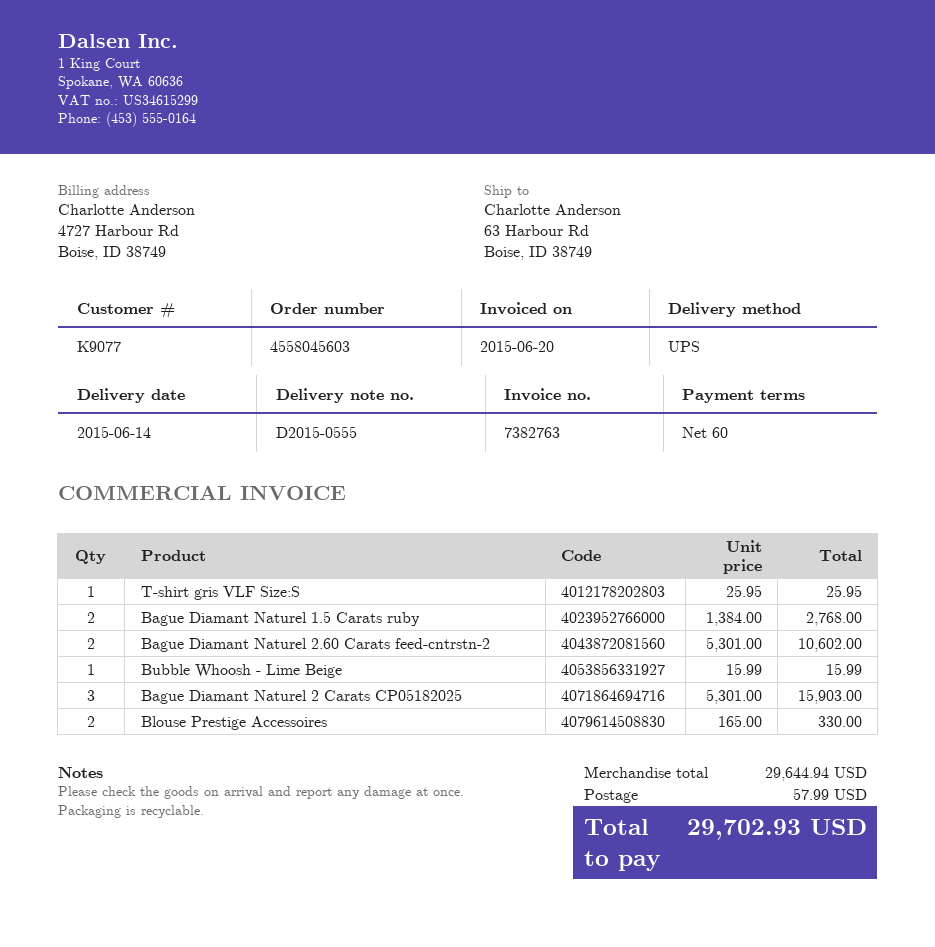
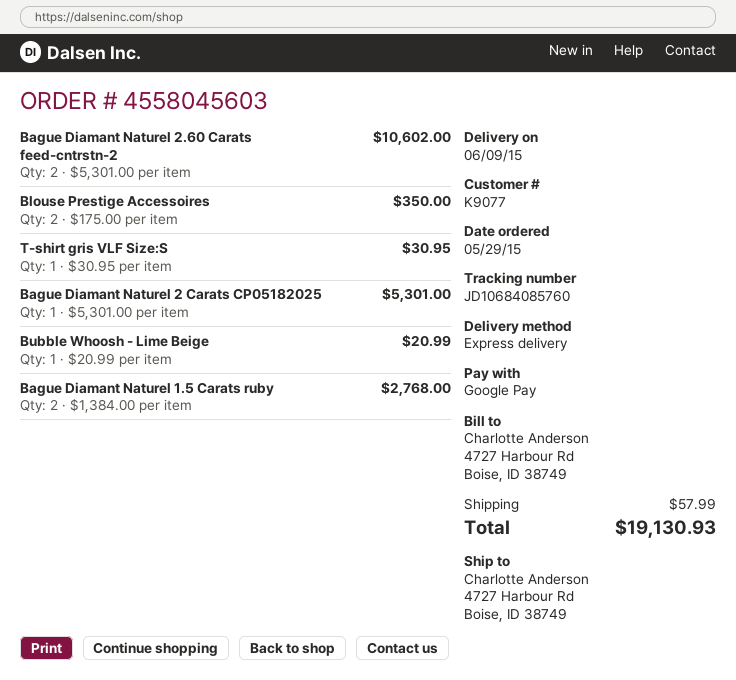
delivery date: 2015-06-14 -> 2015-06-09
shipping method: UPS -> express
ship to: 63 Harbour Rd, Boise, ID 38749 -> 4727 Harbour Rd, Boise, ID 38749
T-shirt gris VLF Size:S: 1 x 25.95 = 25.95 -> 1 x 30.95 = 30.95
Bubble Whoosh - Lime Beige: 1 x 15.99 = 15.99 -> 1 x 20.99 = 20.99
Bague Diamant Naturel 2 Carats CP05182025: 3 x 5301.00 = 15903.00 -> 1 x 5301.00 = 5301.00
Blouse Prestige Accessoires: 2 x 165.00 = 330.00 -> 2 x 175.00 = 350.00
total: 29702.93 -> 19130.93

